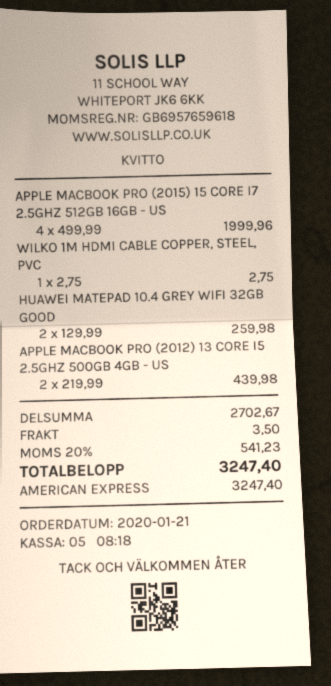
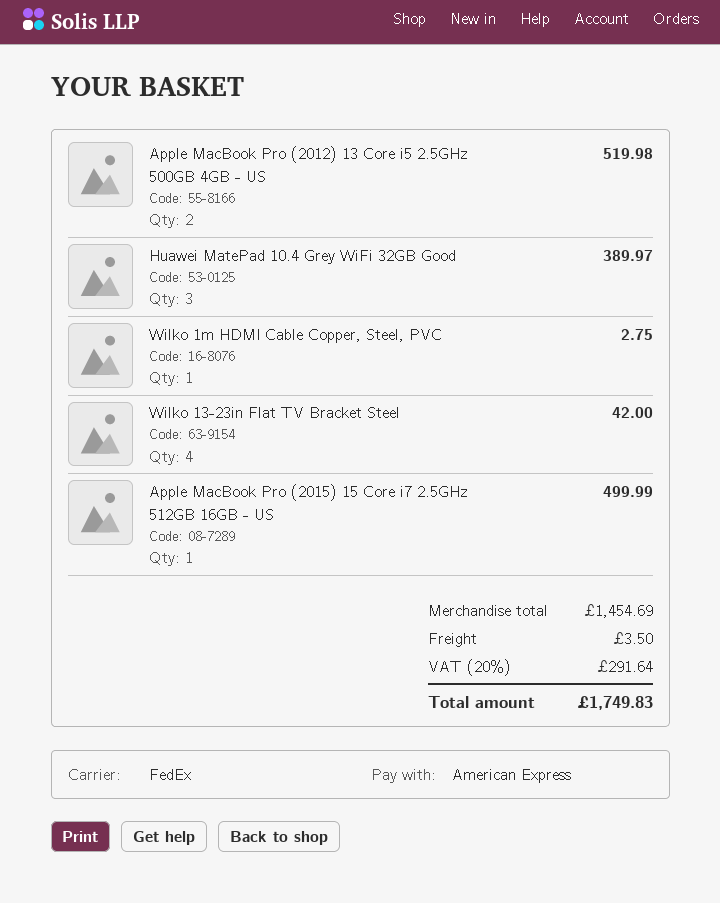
APPLE MACBOOK PRO (2015) 15 CORE I7 2.5GHZ 512GB 16GB - US: 4 for 1999.96 -> 1 for 499.99
HUAWEI MATEPAD 10.4 GREY WIFI 32GB GOOD: 2 for 259.98 -> 3 for 389.97
APPLE MACBOOK PRO (2012) 13 CORE I5 2.5GHZ 500GB 4GB - US: 2 for 439.98 -> 2 for 519.98
Wilko 13-23in Flat TV Bracket Steel: none -> 4 for 42.00
subtotal: 2702.67 -> 1454.69
tax: 20% = 541.23 -> 20% = 291.64
total: 3247.40 -> 1749.83

